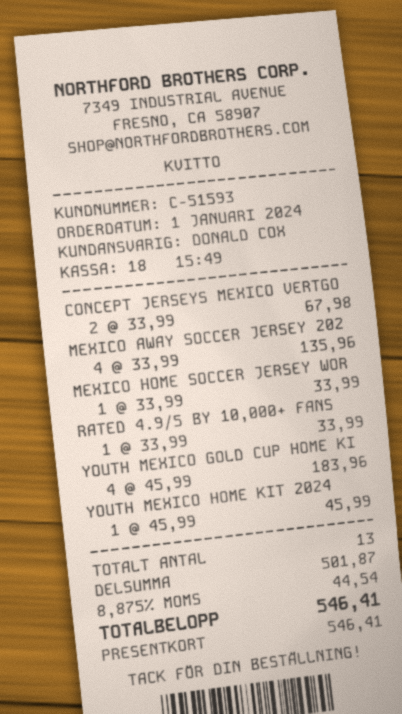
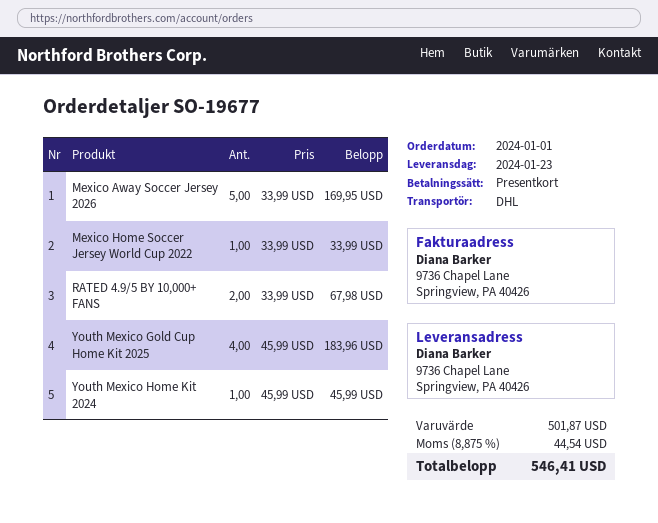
CONCEPT JERSEYS MEXICO VERTGO: 2 x 33.99 = 67.98 -> none
MEXICO AWAY SOCCER JERSEY 202: 4 x 33.99 = 135.96 -> 5 x 33.99 = 169.95
RATED 4.9/5 BY 10,000+ FANS: 1 x 33.99 = 33.99 -> 2 x 33.99 = 67.98

